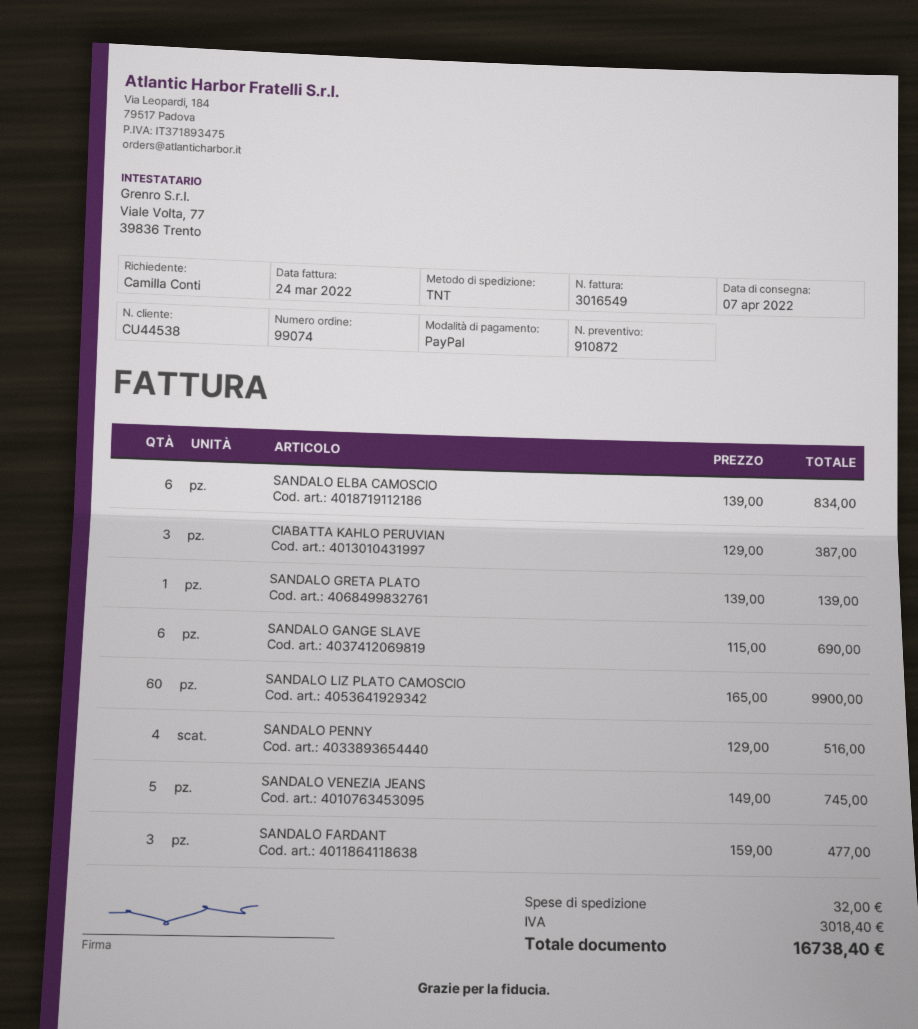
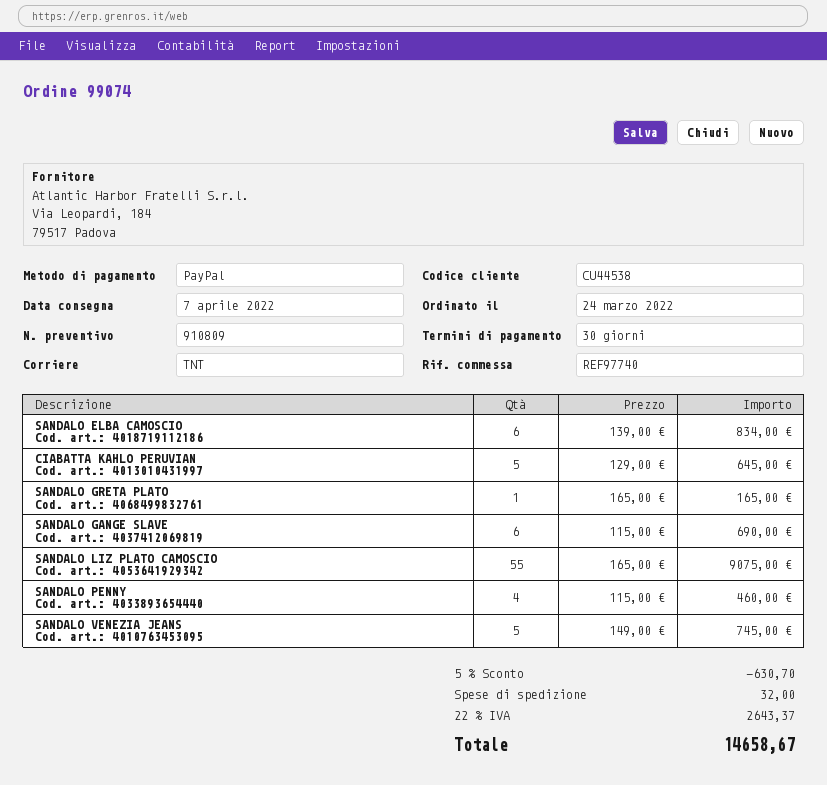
quote number: 910872 -> 910809
CIABATTA KAHLO PERUVIAN: 3 x 129.00 = 387.00 -> 5 x 129.00 = 645.00
SANDALO GRETA PLATO: 1 x 139.00 = 139.00 -> 1 x 165.00 = 165.00
SANDALO LIZ PLATO CAMOSCIO: 60 x 165.00 = 9900.00 -> 55 x 165.00 = 9075.00
SANDALO PENNY: 4 x 129.00 = 516.00 -> 4 x 115.00 = 460.00
SANDALO FARDANT: 3 x 159.00 = 477.00 -> none
discount: none -> 5% = 630.70
tax: 3018.40 -> 2643.37
total: 16738.40 -> 14658.67

